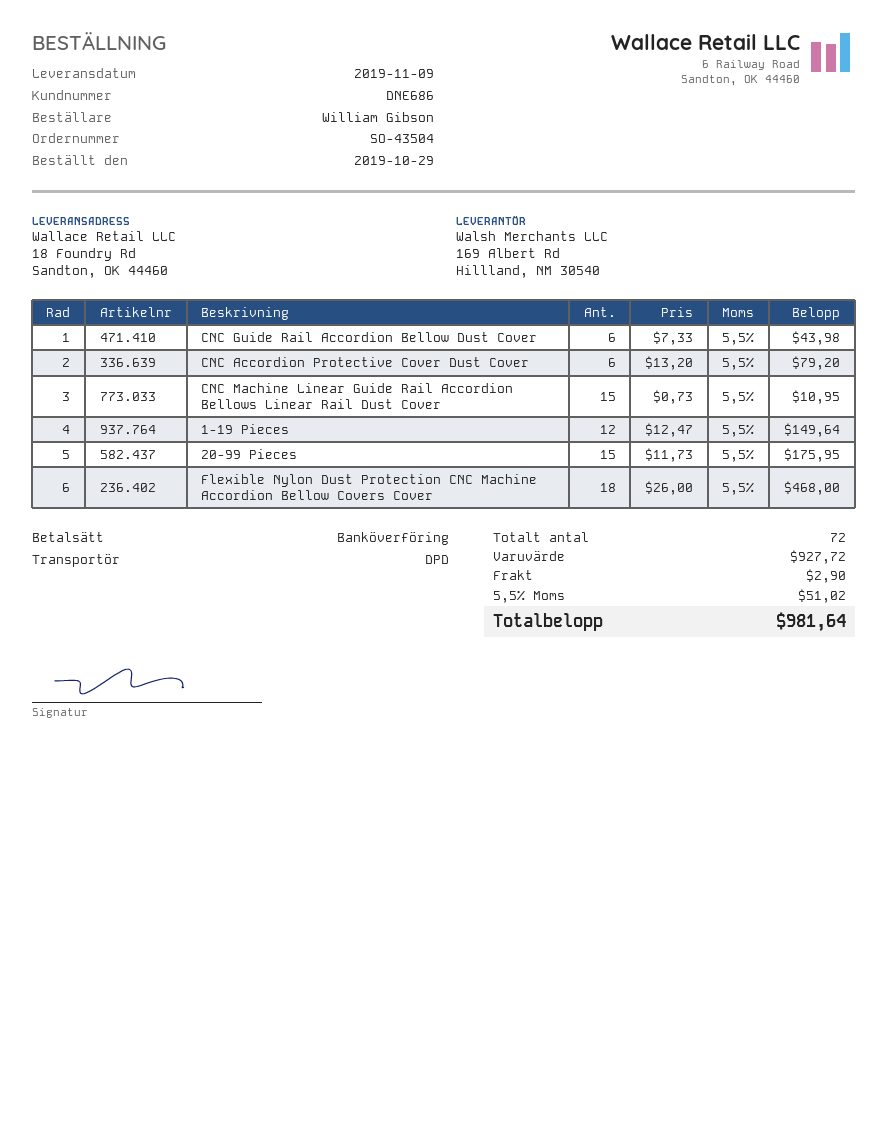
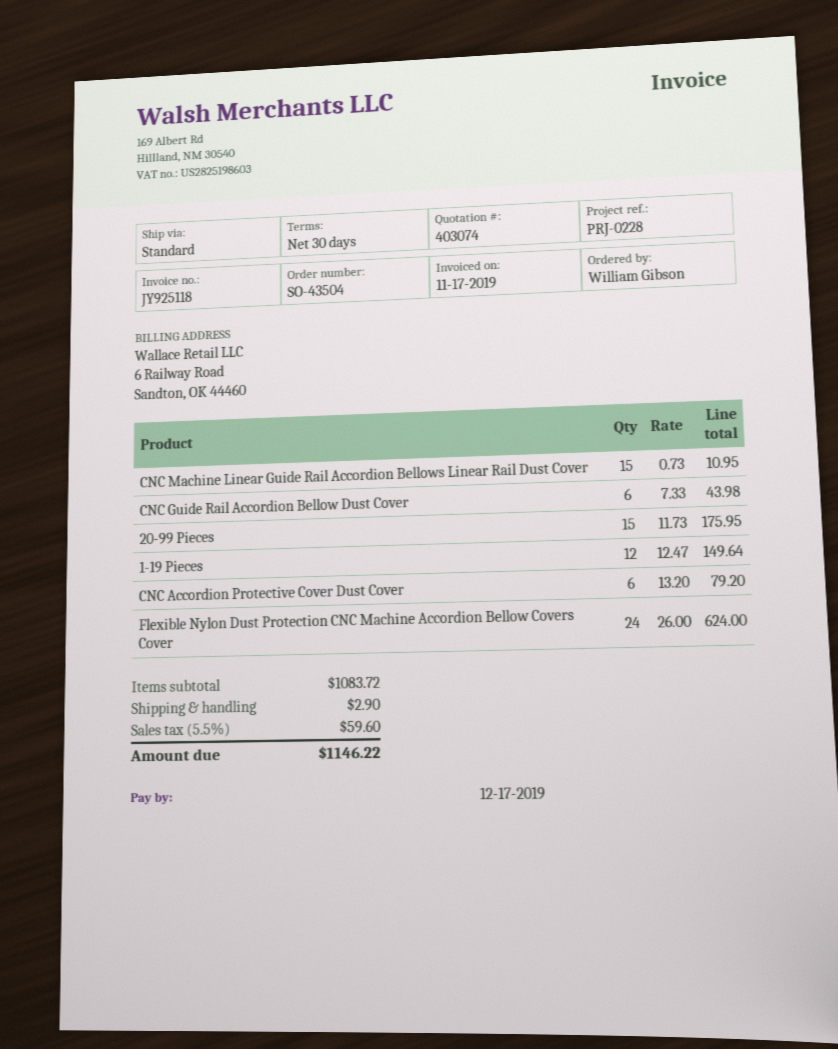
shipping method: DPD -> standard
Flexible Nylon Dust Protection CNC Machine Accordion Bellow Covers Cover: 18 x 26.00 = 468.00 -> 24 x 26.00 = 624.00
subtotal: 927.72 -> 1083.72
tax: 5.5% = 51.02 -> 5.5% = 59.60
total: 981.64 -> 1146.22

